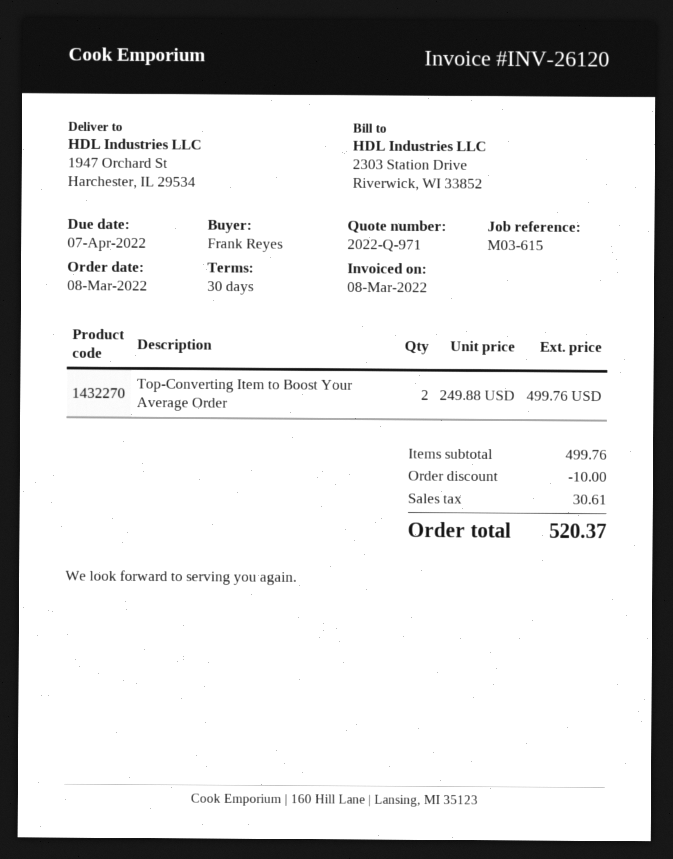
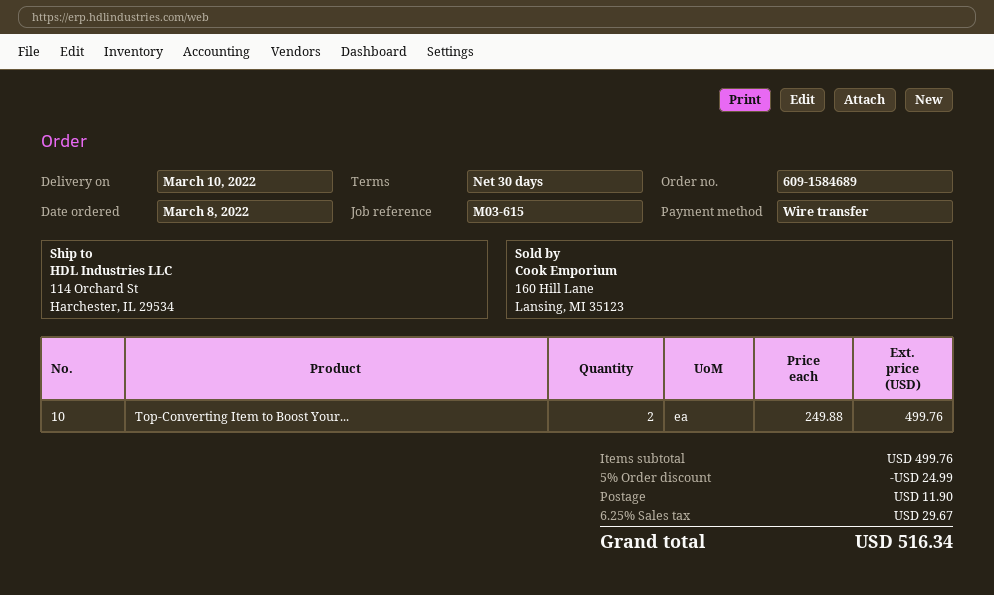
ship to: 1947 Orchard St, Harchester, IL 29534 -> 114 Orchard St, Harchester, IL 29534
discount: 10.00 -> 24.99
shipping: none -> 11.90
tax: 30.61 -> 29.67
total: 520.37 -> 516.34

